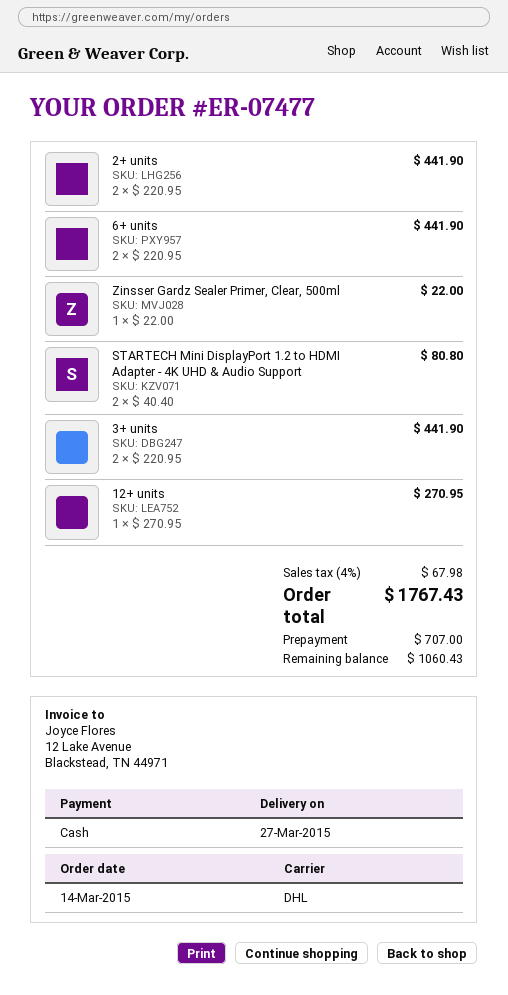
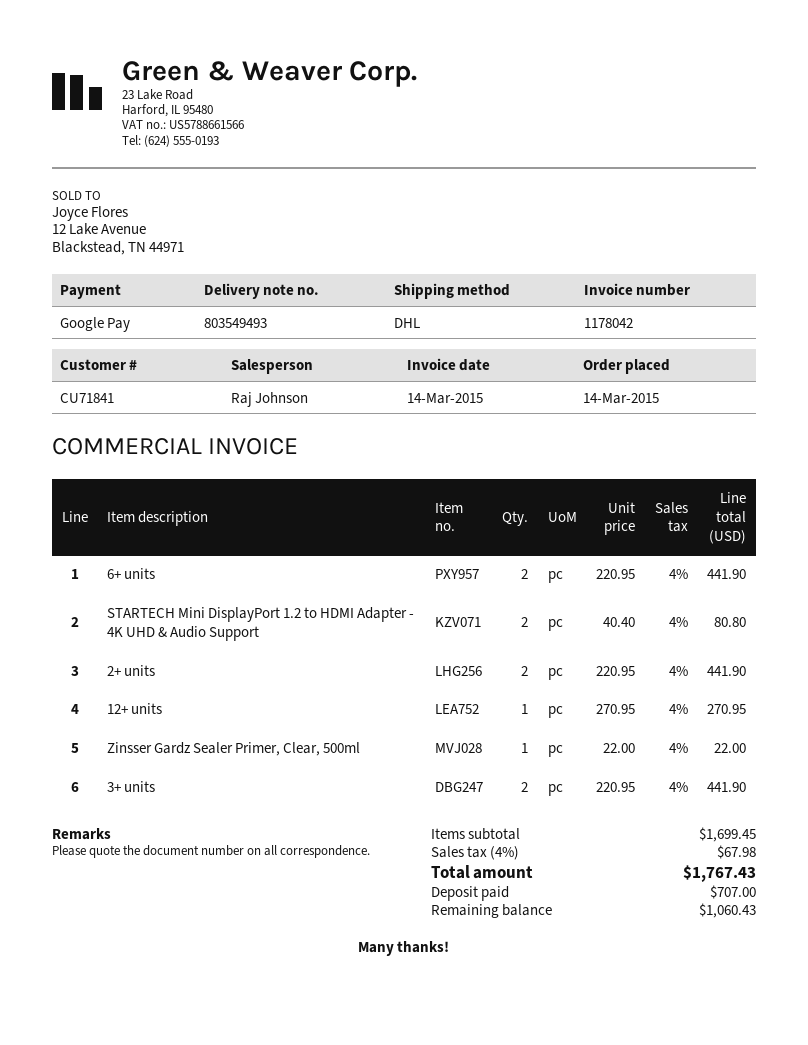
payment method: cash -> Google Pay

